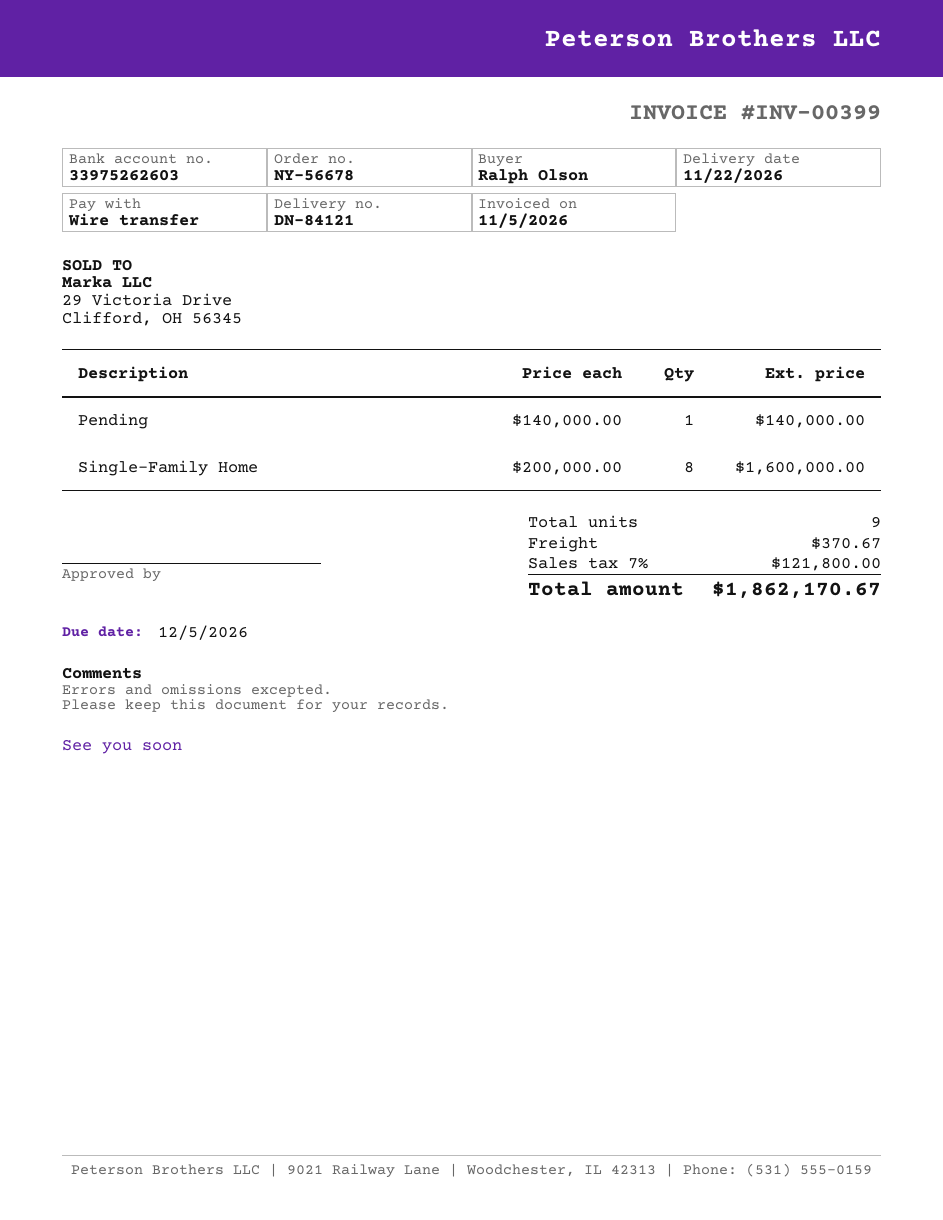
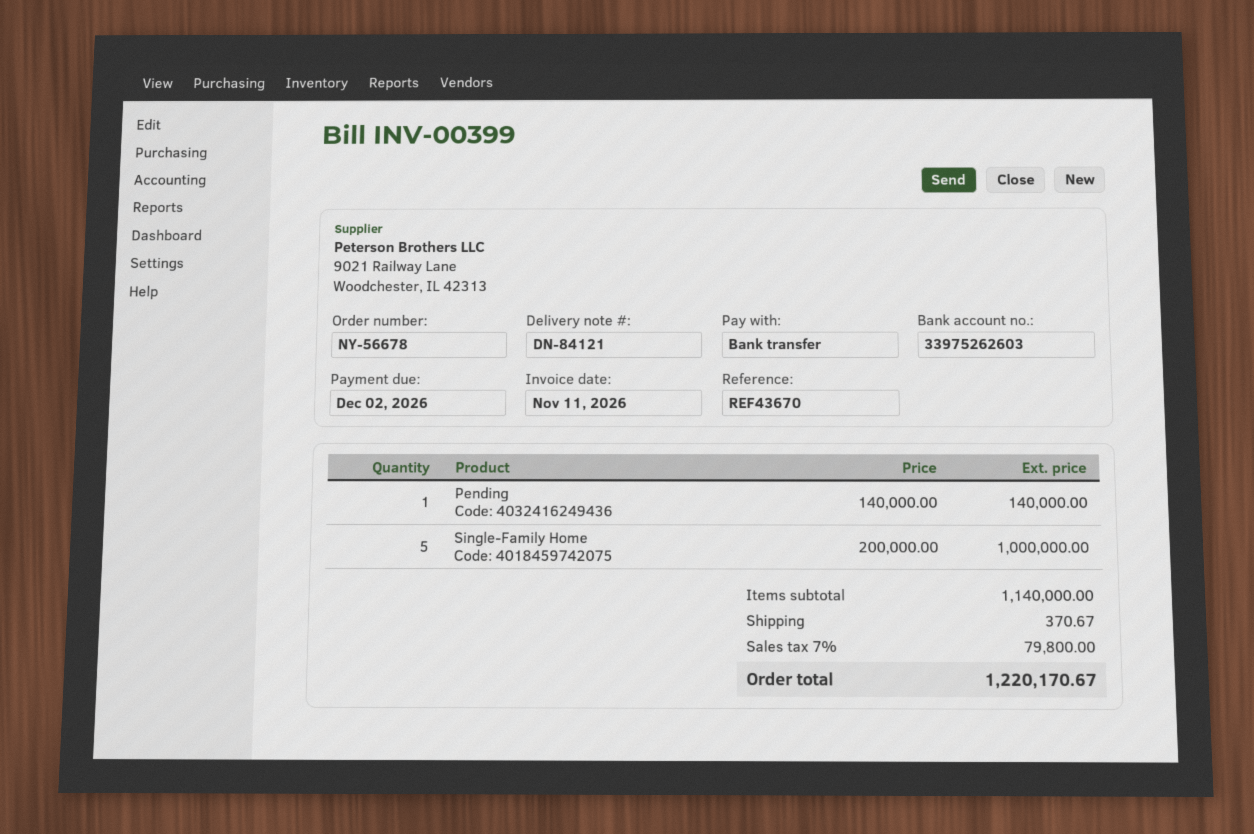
invoice date: 2026-11-05 -> 2026-11-11
due date: 2026-12-05 -> 2026-12-02
Single-Family Home: 8 x 200000.00 = 1600000.00 -> 5 x 200000.00 = 1000000.00
tax: 7% = 121800.00 -> 7% = 79800.00
total: 1862170.67 -> 1220170.67

